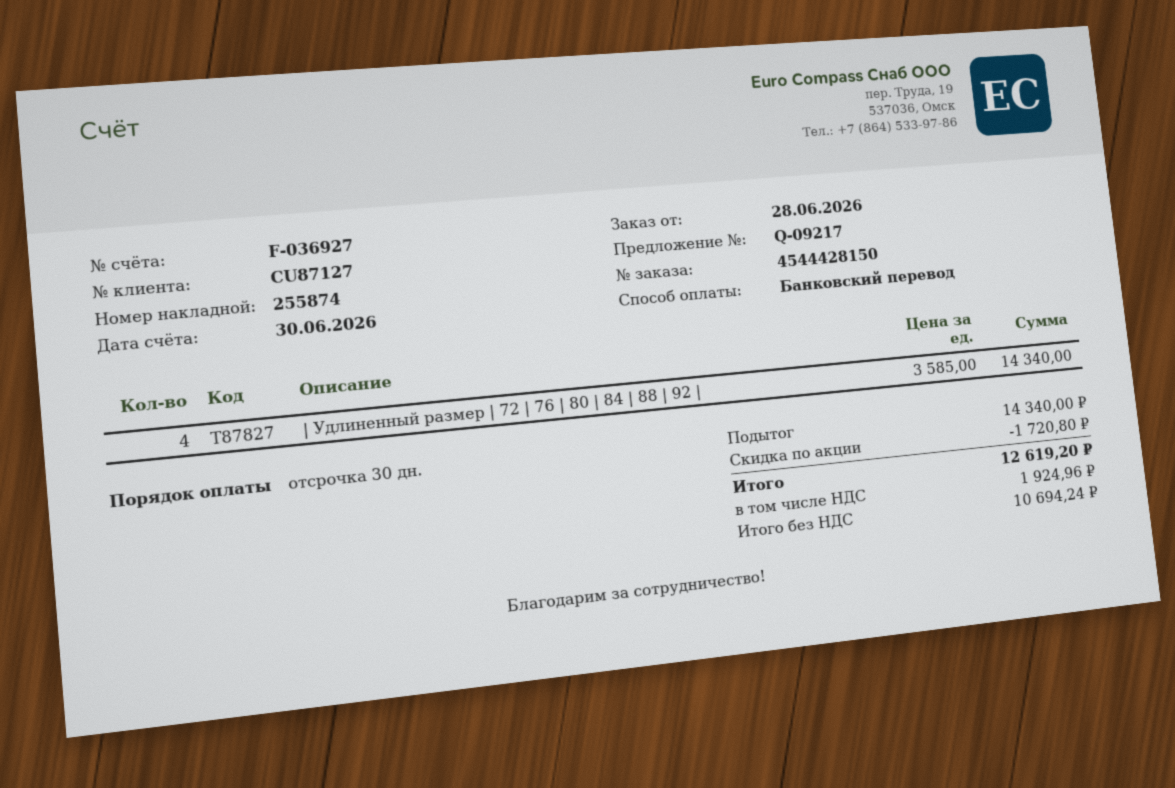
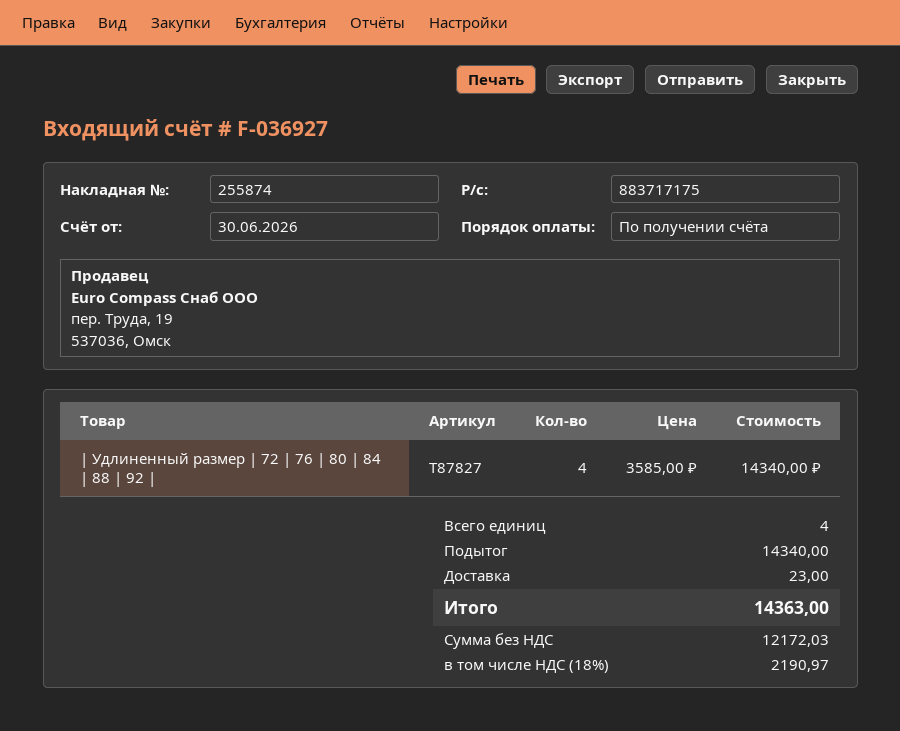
payment terms: 30 days -> on receipt
discount: 1720.80 -> none
shipping: none -> 23.00
net: 10694.24 -> 12172.03
tax: 1924.96 -> 2190.97
total: 12619.20 -> 14363.00

